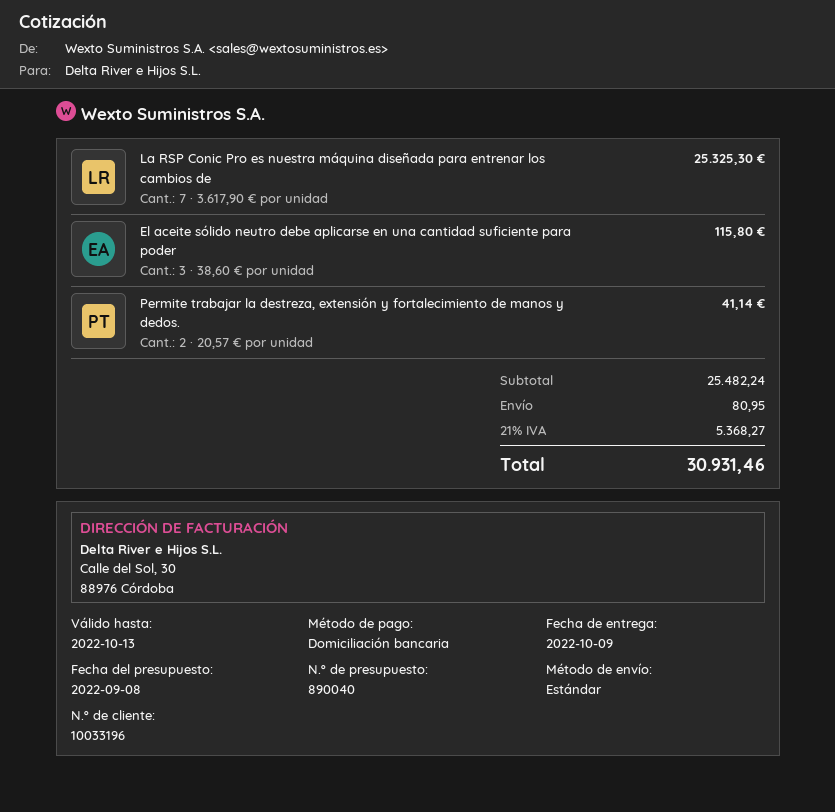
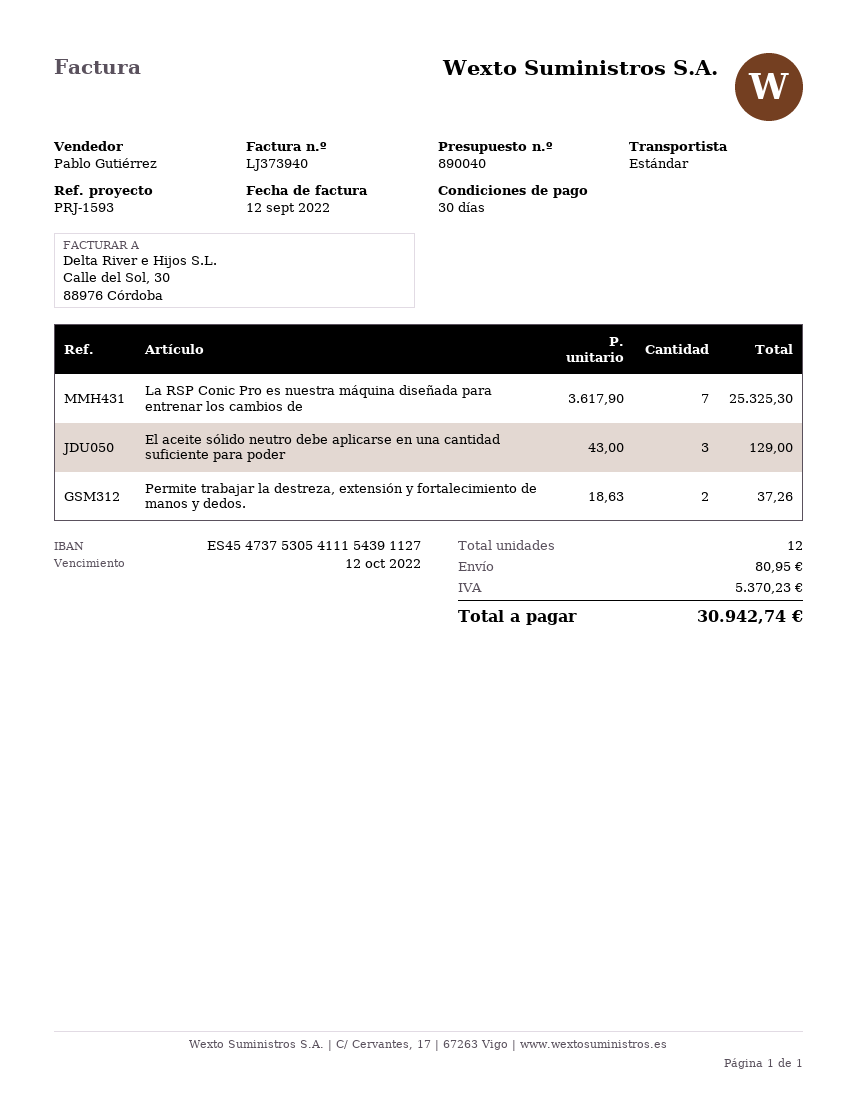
El aceite sólido neutro debe aplicarse en una cantidad suficiente para poder: 3 x 38.60 = 115.80 -> 3 x 43.00 = 129.00
Permite trabajar la destreza, extensión y fortalecimiento de manos y dedos.: 2 x 20.57 = 41.14 -> 2 x 18.63 = 37.26
tax: 5368.27 -> 5370.23
total: 30931.46 -> 30942.74

